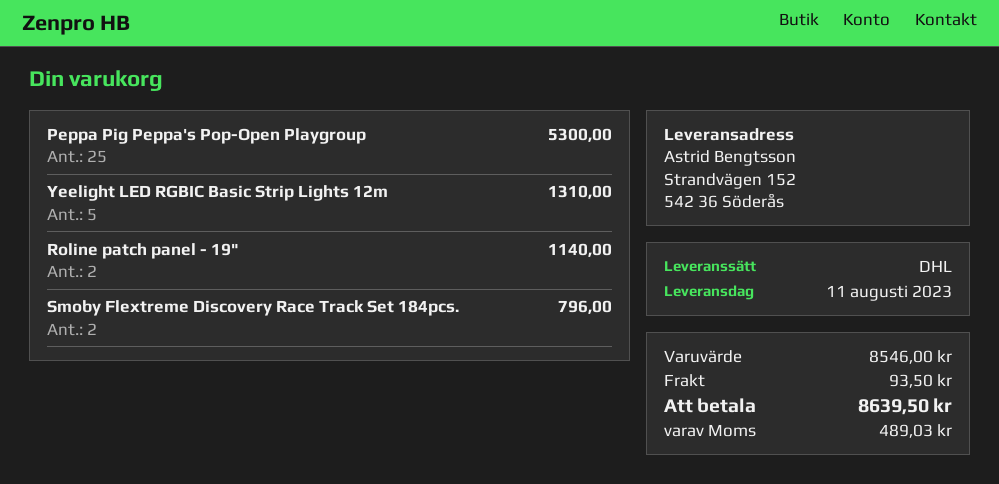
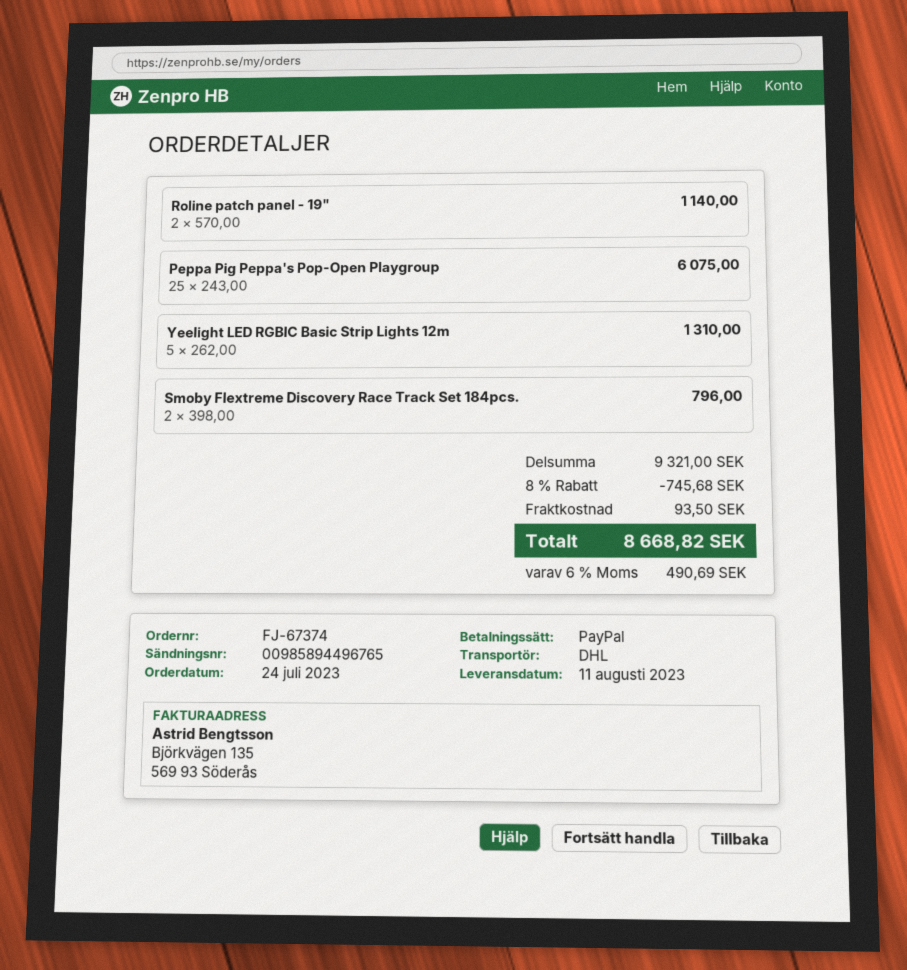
Peppa Pig Peppa's Pop-Open Playgroup: 25 for 5300.00 -> 25 for 6075.00
subtotal: 8546.00 -> 9321.00
discount: none -> 8% = 745.68
tax: 489.03 -> 490.69
total: 8639.50 -> 8668.82

